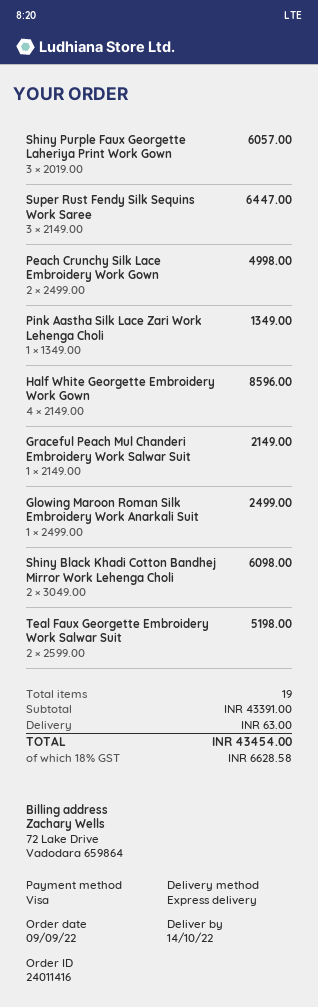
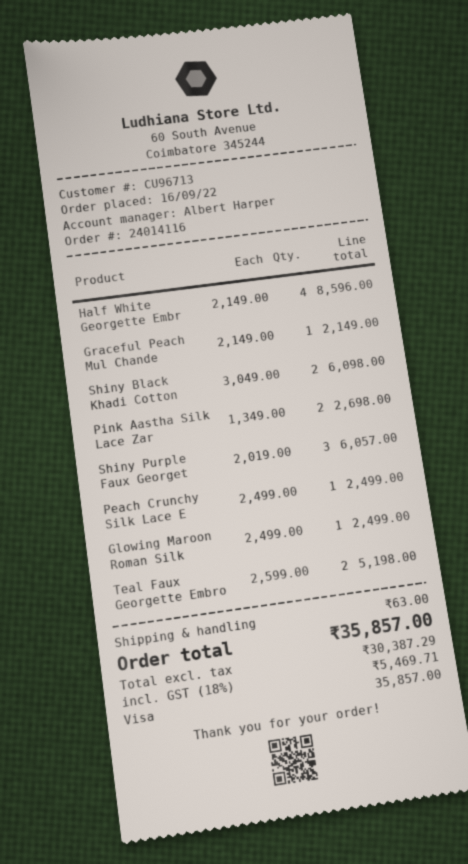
order number: 24011416 -> 24014116
order date: 2022-09-09 -> 2022-09-16
Super Rust Fendy Silk Sequins Work Saree: 3 x 2149.00 = 6447.00 -> none
Peach Crunchy Silk Lace Embroidery Work Gown: 2 x 2499.00 = 4998.00 -> 1 x 2499.00 = 2499.00
Pink Aastha Silk Lace Zari Work Lehenga Choli: 1 x 1349.00 = 1349.00 -> 2 x 1349.00 = 2698.00
tax: 18% = 6628.58 -> 18% = 5469.71
total: 43454.00 -> 35857.00

